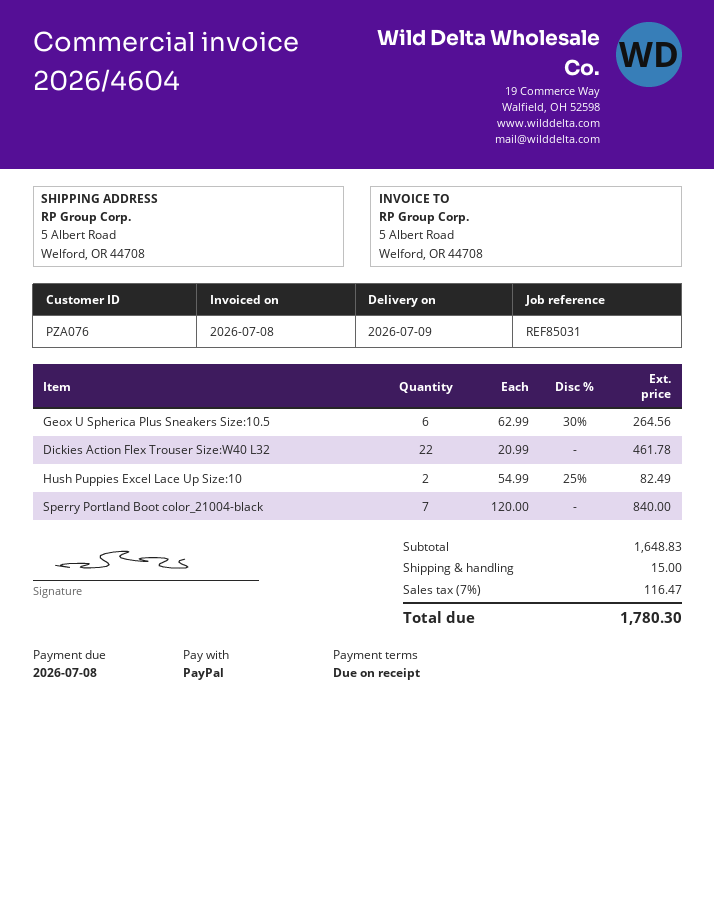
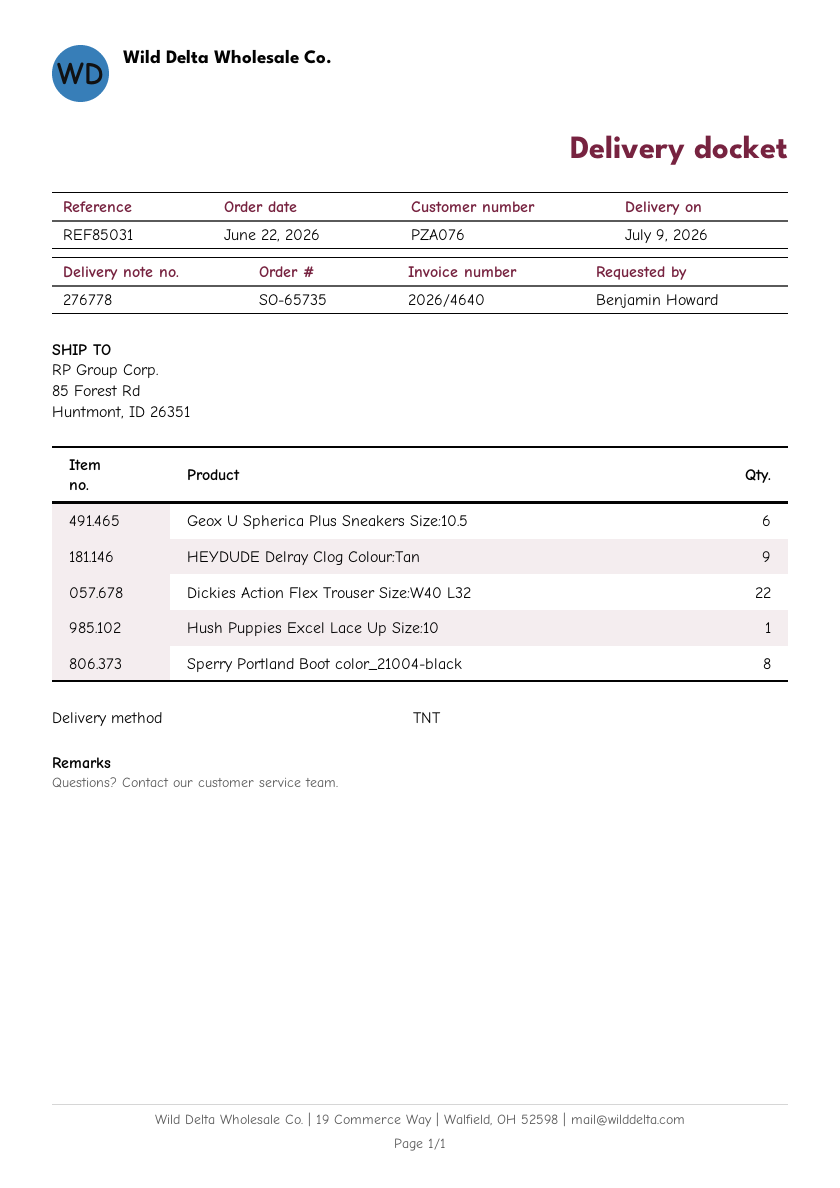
invoice number: 2026/4604 -> 2026/4640
ship to: 5 Albert Road, Welford, OR 44708 -> 85 Forest Rd, Huntmont, ID 26351
Hush Puppies Excel Lace Up Size:10: 2 -> 1
Sperry Portland Boot color_21004-black: 7 -> 8
HEYDUDE Delray Clog Colour:Tan: none -> 9

